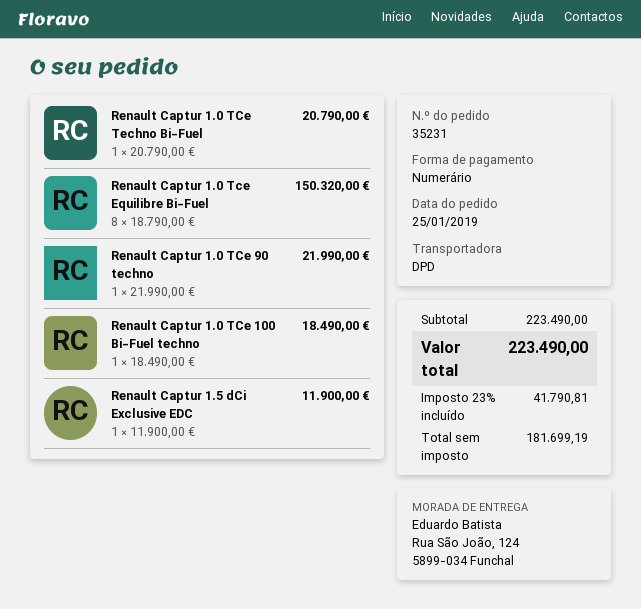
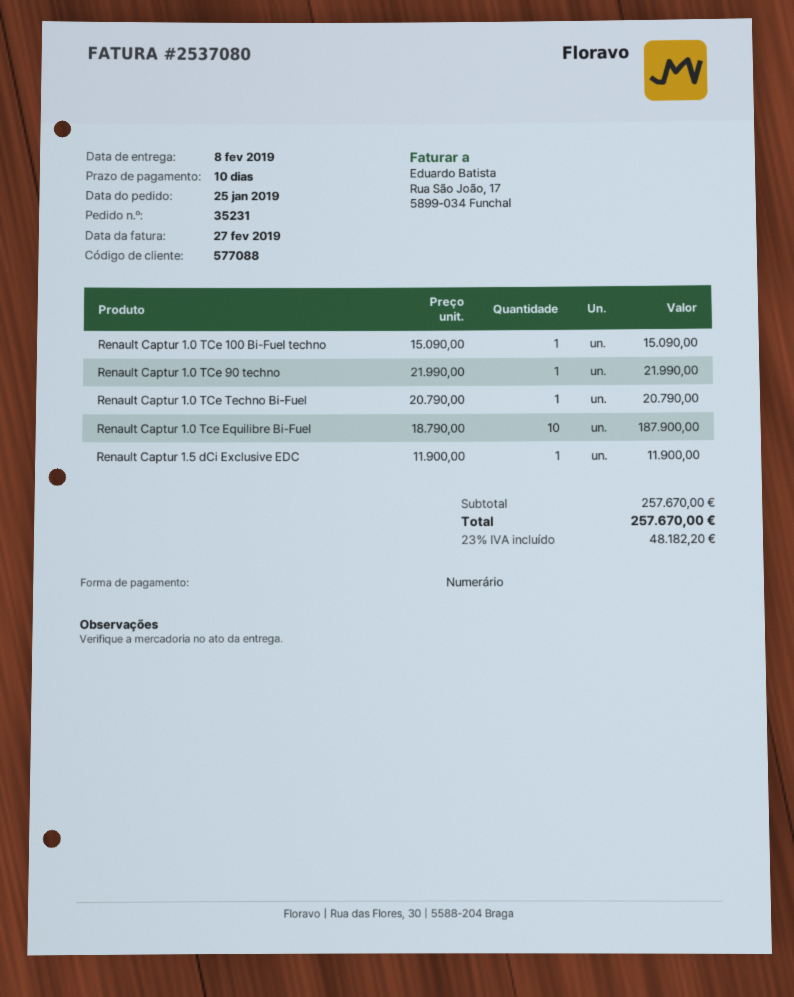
Renault Captur 1.0 Tce Equilibre Bi-Fuel: 8 x 18790.00 = 150320.00 -> 10 x 18790.00 = 187900.00
Renault Captur 1.0 TCe 100 Bi-Fuel techno: 1 x 18490.00 = 18490.00 -> 1 x 15090.00 = 15090.00
subtotal: 223490.00 -> 257670.00
tax: 23% = 41790.81 -> 23% = 48182.20
total: 223490.00 -> 257670.00

